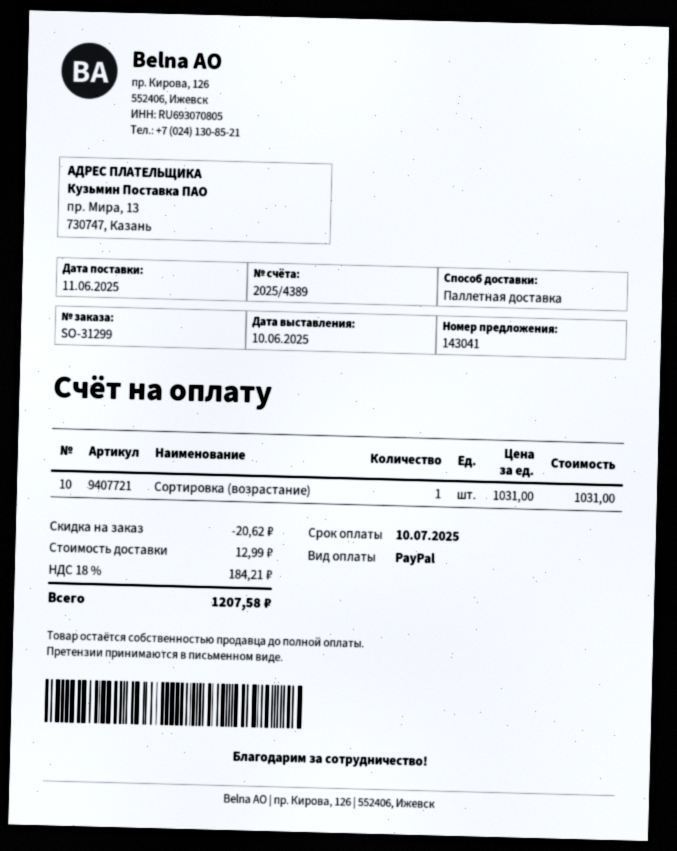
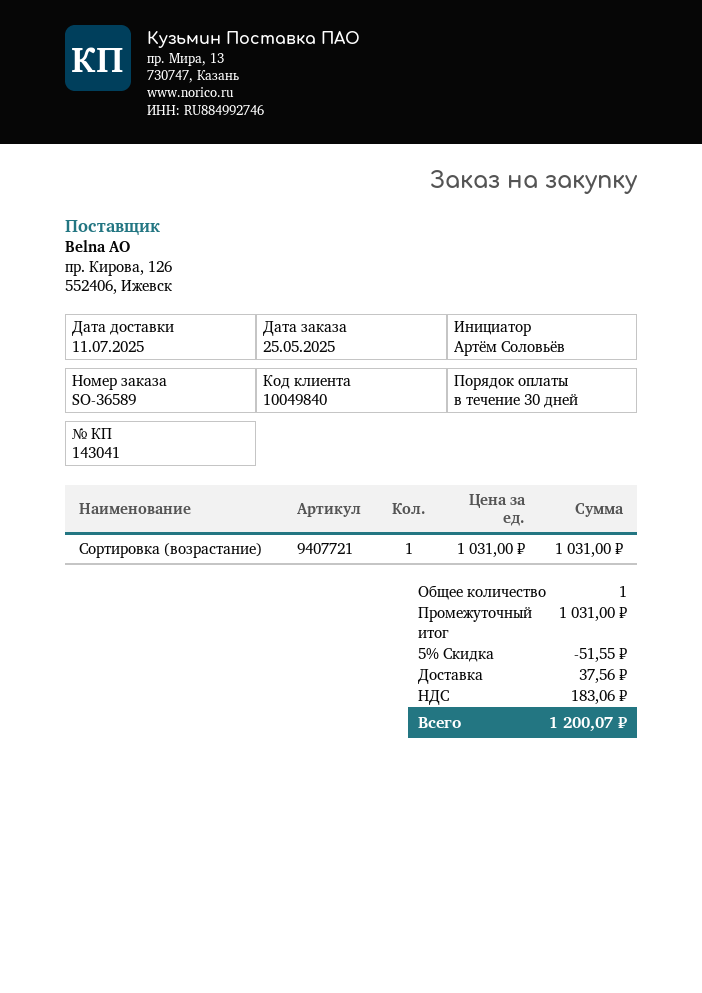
order number: SO-31299 -> SO-36589
delivery date: 2025-06-11 -> 2025-07-11
discount: 20.62 -> 51.55
shipping: 12.99 -> 37.56
tax: 184.21 -> 183.06
total: 1207.58 -> 1200.07

